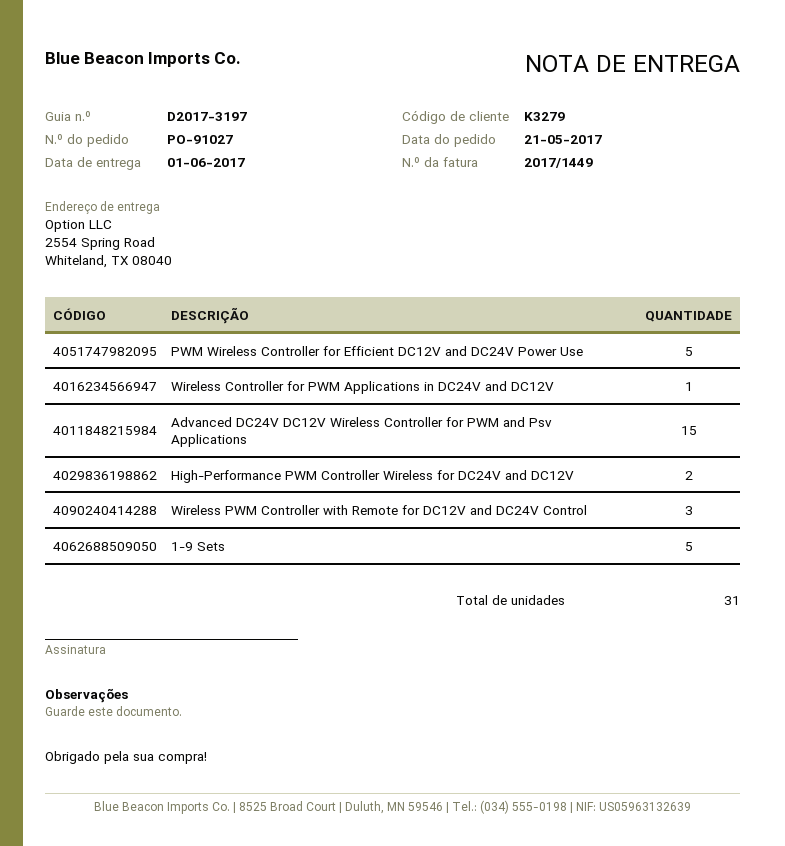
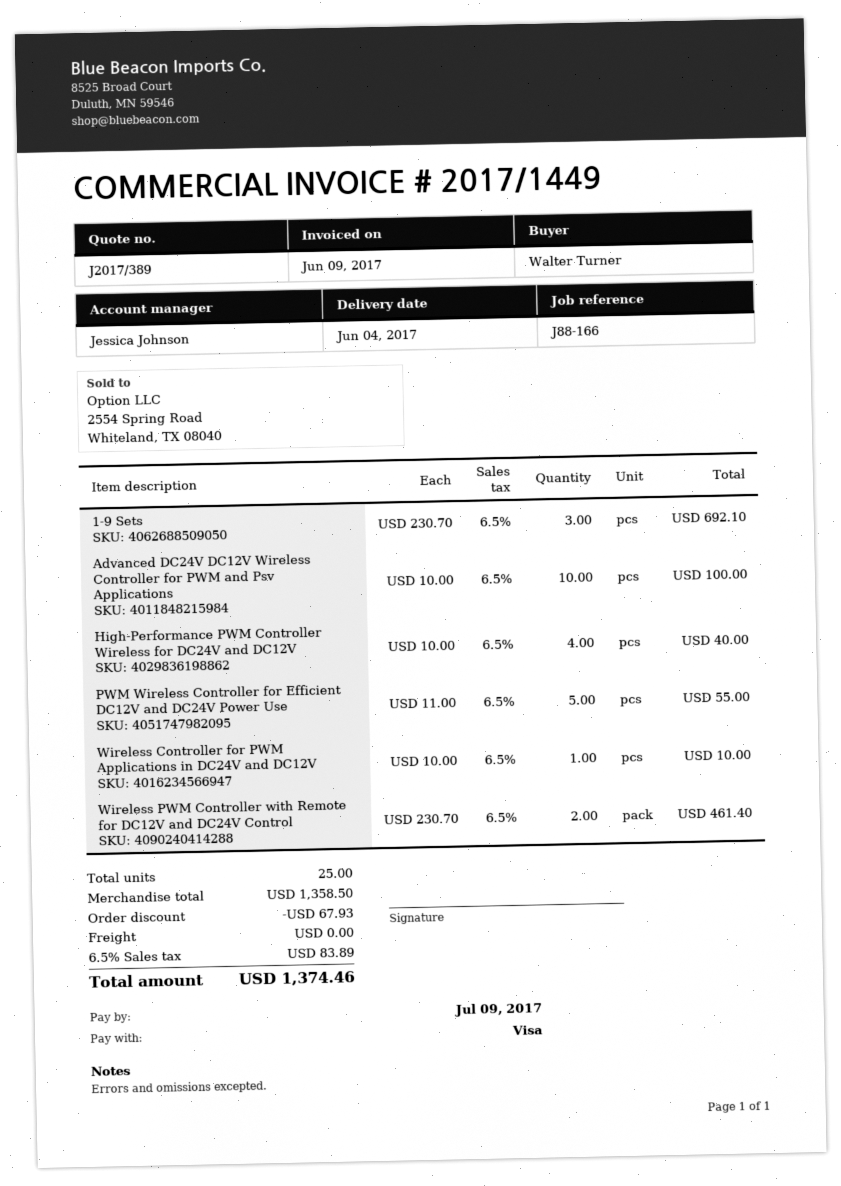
delivery date: 2017-06-01 -> 2017-06-04
Advanced DC24V DC12V Wireless Controller for PWM and Psv Applications: 15 -> 10
High-Performance PWM Controller Wireless for DC24V and DC12V: 2 -> 4
Wireless PWM Controller with Remote for DC12V and DC24V Control: 3 -> 2
1-9 Sets: 5 -> 3
total quantity: 31 -> 25

